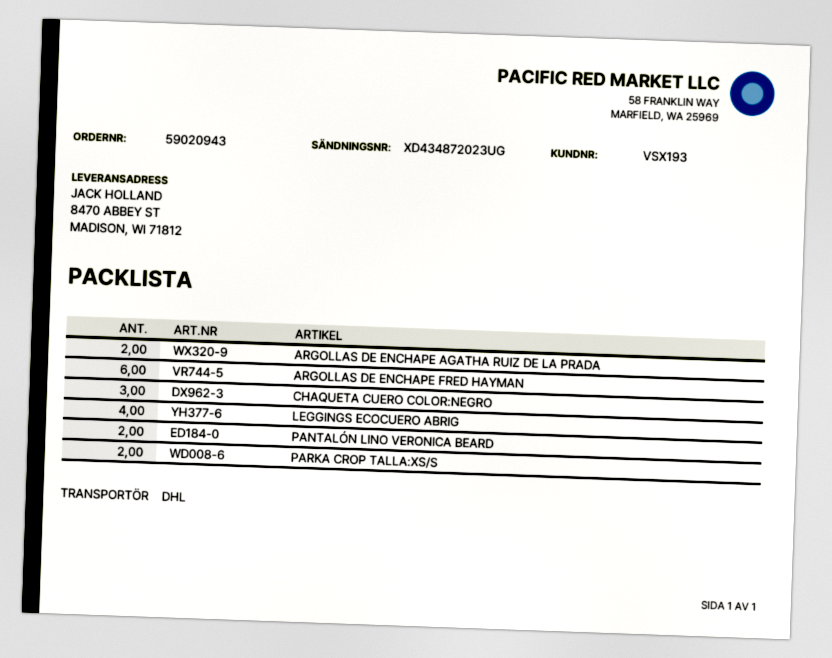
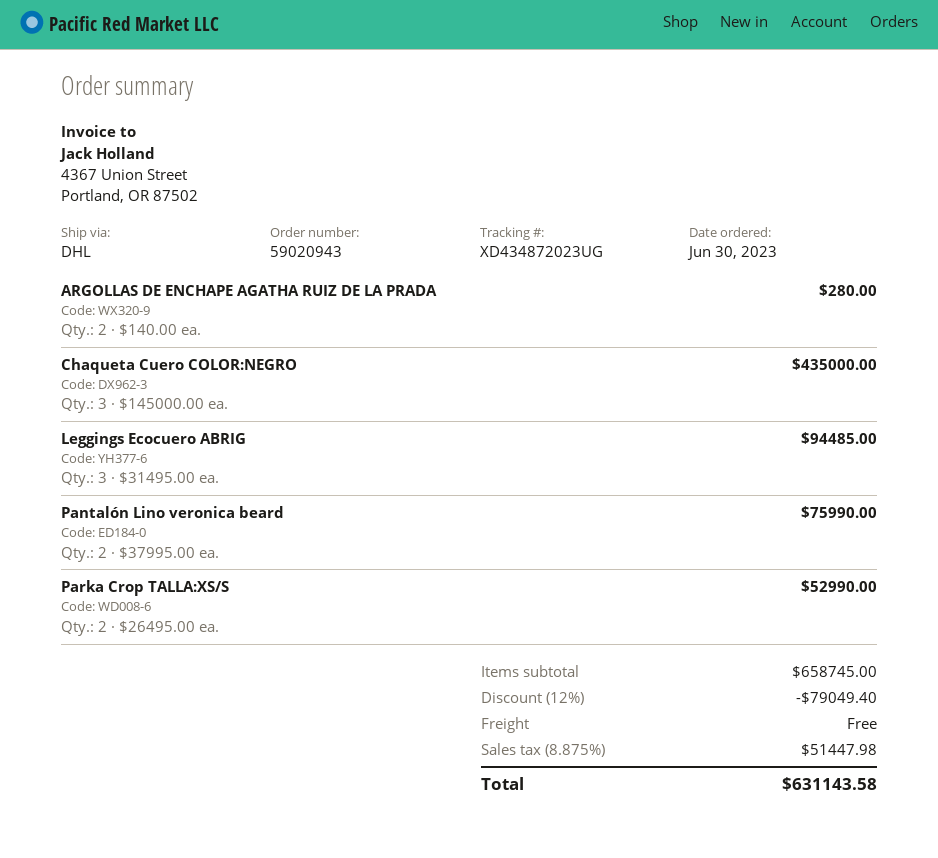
ARGOLLAS DE ENCHAPE FRED HAYMAN: 6 -> none
LEGGINGS ECOCUERO ABRIG: 4 -> 3

